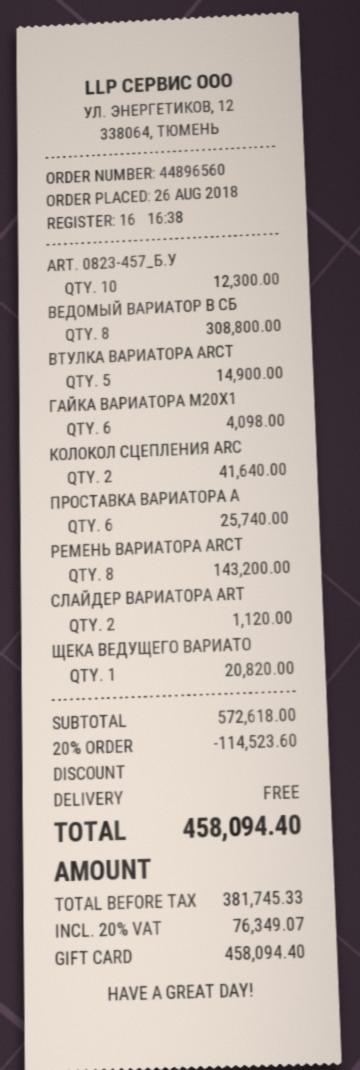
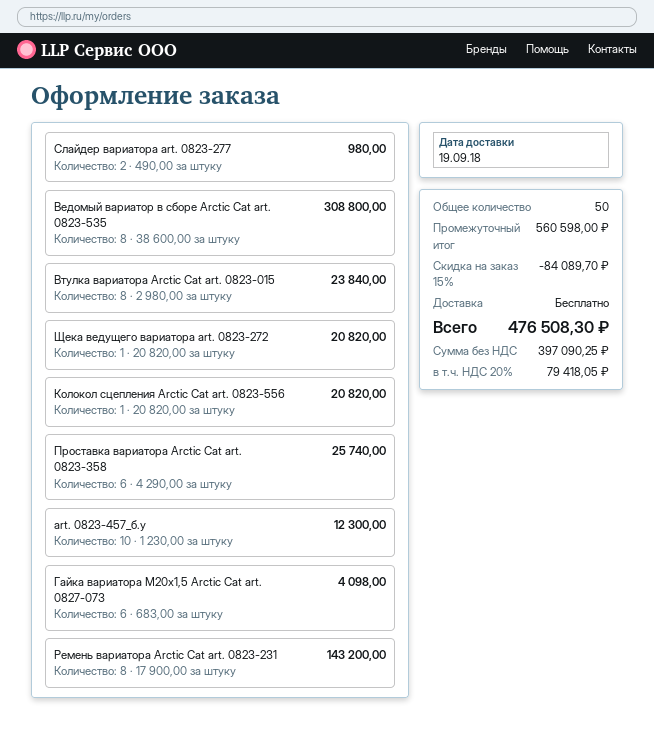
ВТУЛКА ВАРИАТОРА ARCT: 5 for 14900.00 -> 8 for 23840.00
КОЛОКОЛ СЦЕПЛЕНИЯ ARC: 2 for 41640.00 -> 1 for 20820.00
СЛАЙДЕР ВАРИАТОРА ART: 2 for 1120.00 -> 2 for 980.00
subtotal: 572618.00 -> 560598.00
discount: 20% = 114523.60 -> 15% = 84089.70
net: 381745.33 -> 397090.25
tax: 20% = 76349.07 -> 20% = 79418.05
total: 458094.40 -> 476508.30

